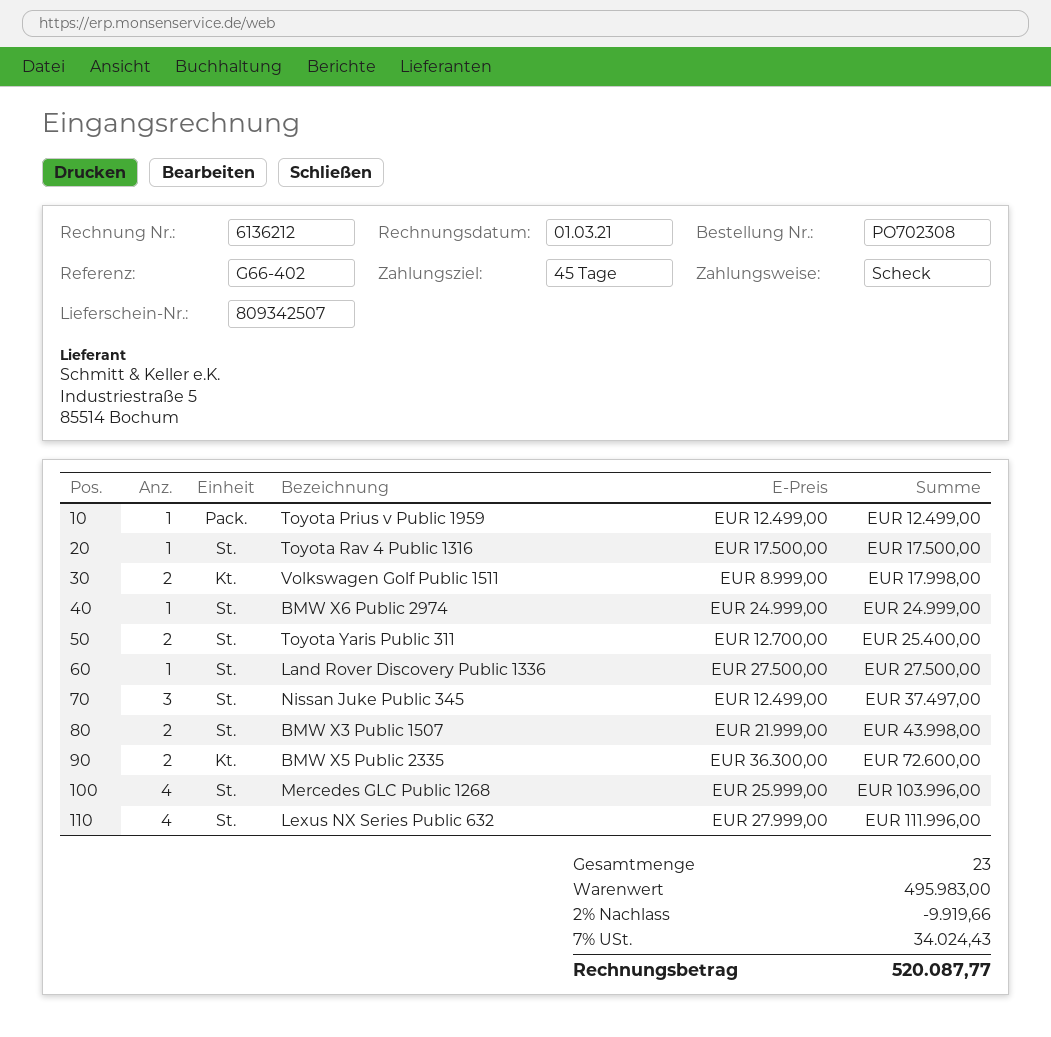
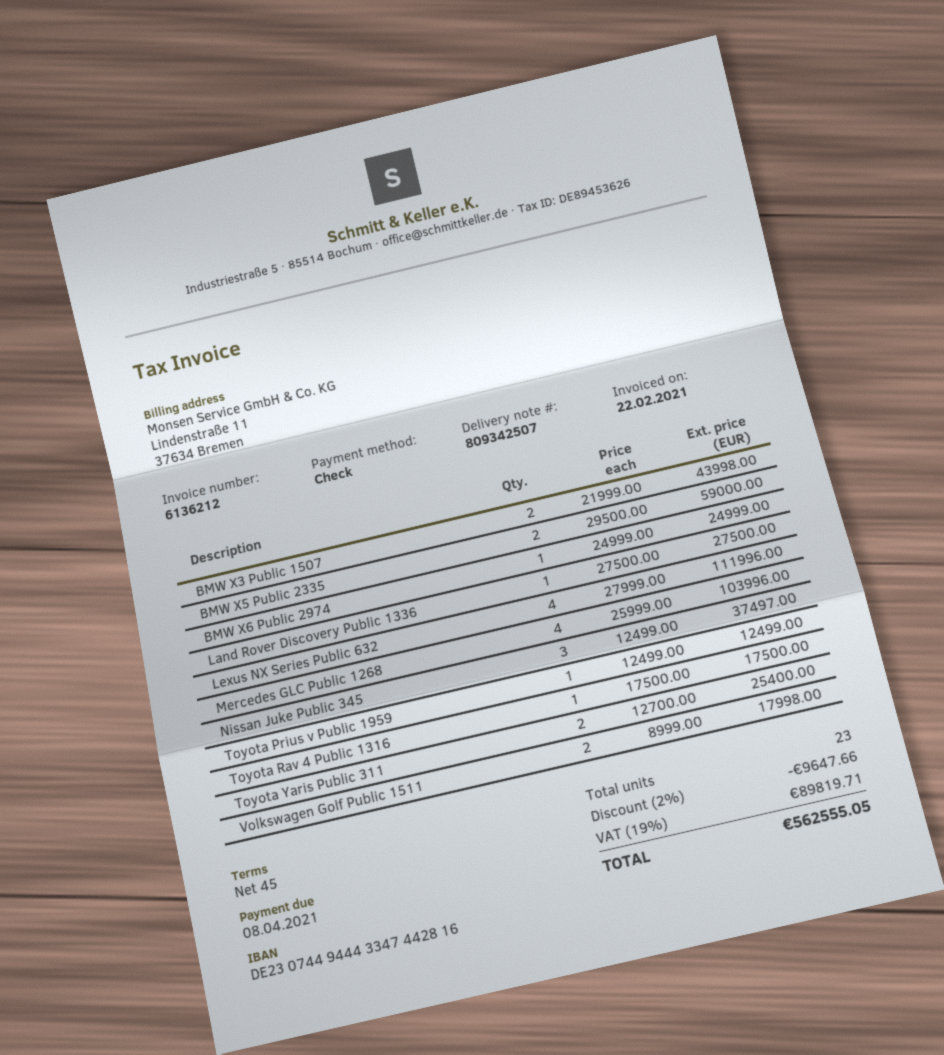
invoice date: 2021-03-01 -> 2021-02-22
BMW X5 Public 2335: 2 x 36300.00 = 72600.00 -> 2 x 29500.00 = 59000.00
discount: 2% = 9919.66 -> 2% = 9647.66
tax: 7% = 34024.43 -> 19% = 89819.71
total: 520087.77 -> 562555.05

